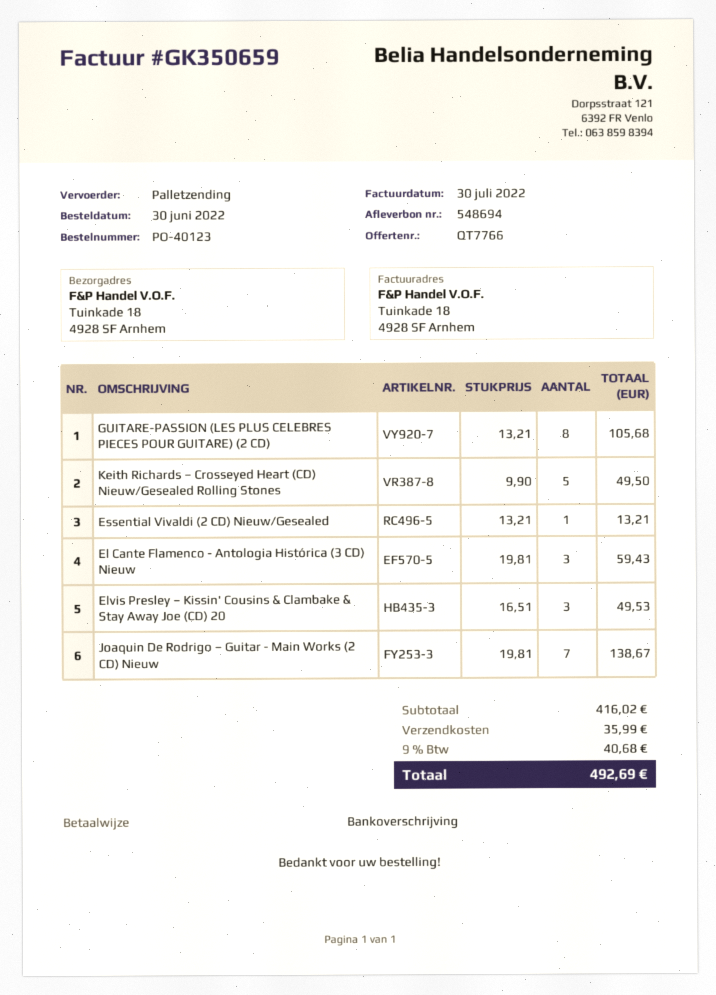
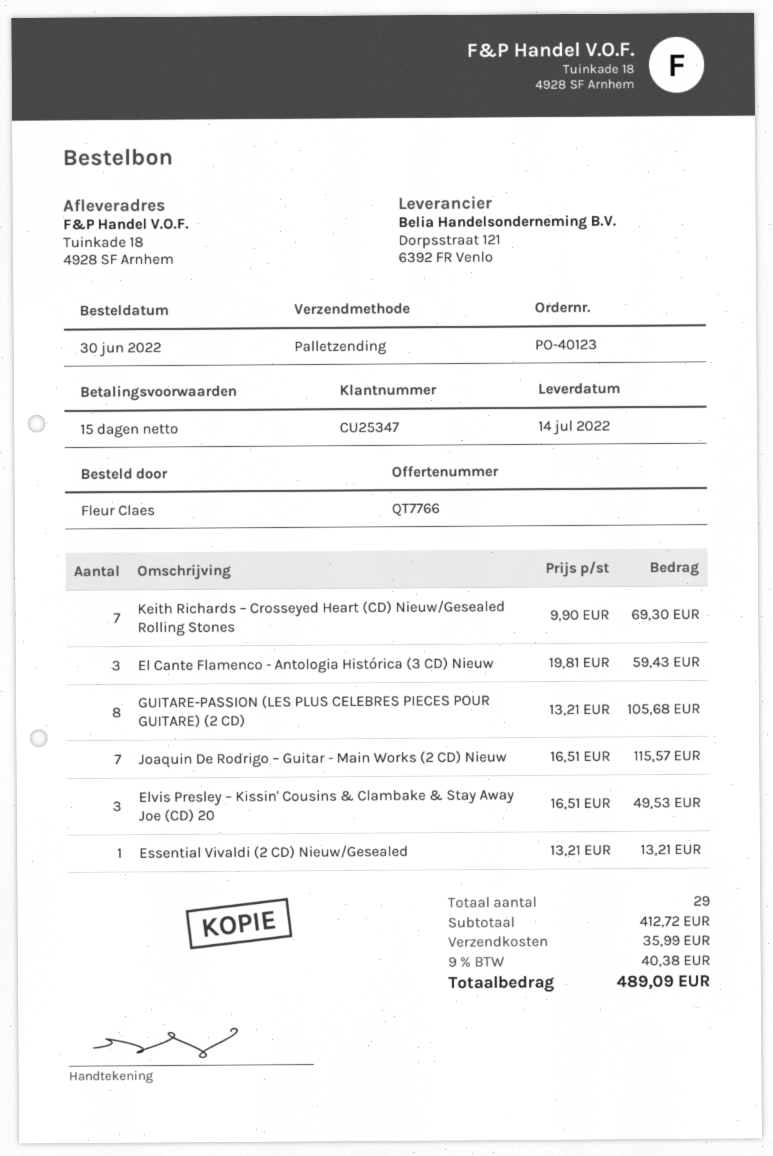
Keith Richards – Crosseyed Heart (CD) Nieuw/Gesealed Rolling Stones: 5 x 9.90 = 49.50 -> 7 x 9.90 = 69.30
Joaquin De Rodrigo – Guitar - Main Works (2 CD) Nieuw: 7 x 19.81 = 138.67 -> 7 x 16.51 = 115.57
subtotal: 416.02 -> 412.72
tax: 9% = 40.68 -> 9% = 40.38
total: 492.69 -> 489.09

